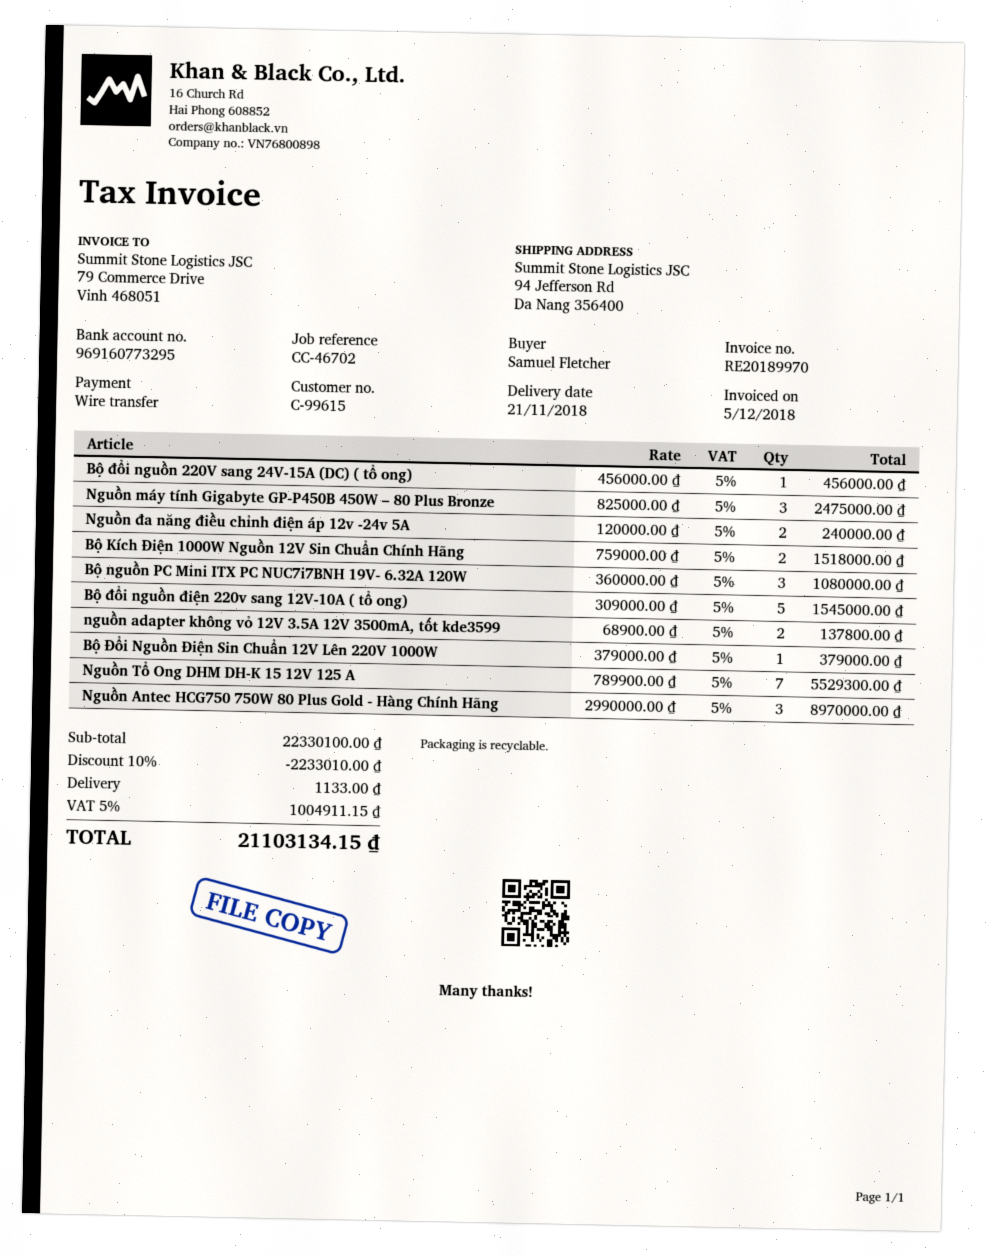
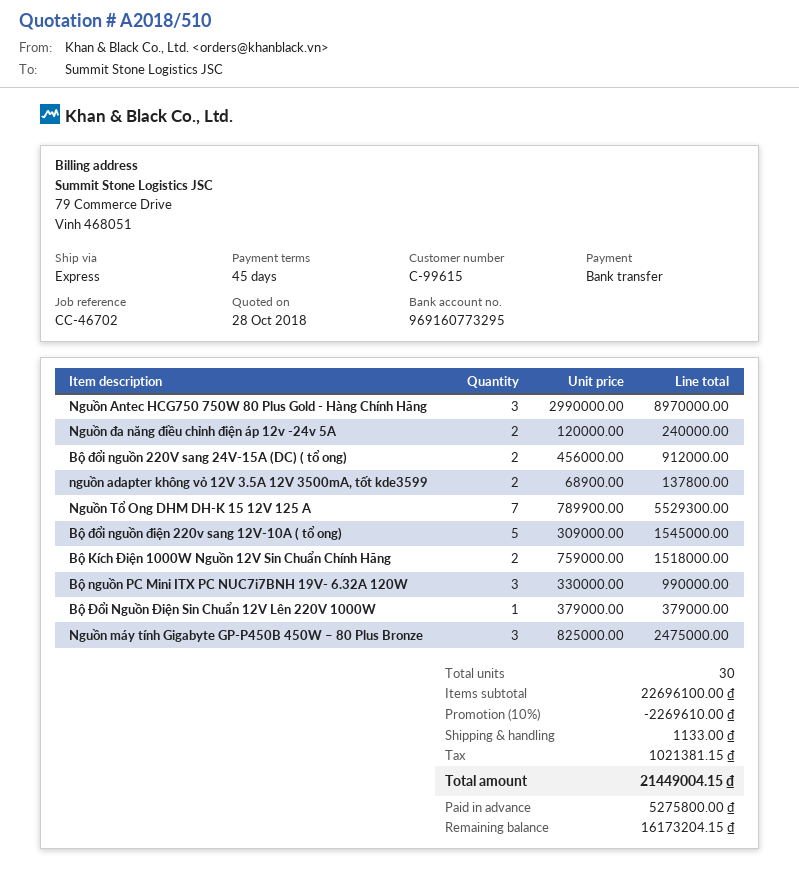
Bộ đổi nguồn 220V sang 24V-15A (DC) ( tổ ong): 1 x 456000.00 = 456000.00 -> 2 x 456000.00 = 912000.00
Bộ nguồn PC Mini ITX PC NUC7i7BNH 19V- 6.32A 120W: 3 x 360000.00 = 1080000.00 -> 3 x 330000.00 = 990000.00
subtotal: 22330100.00 -> 22696100.00
discount: 10% = 2233010.00 -> 10% = 2269610.00
tax: 1004911.15 -> 1021381.15
total: 21103134.15 -> 21449004.15

